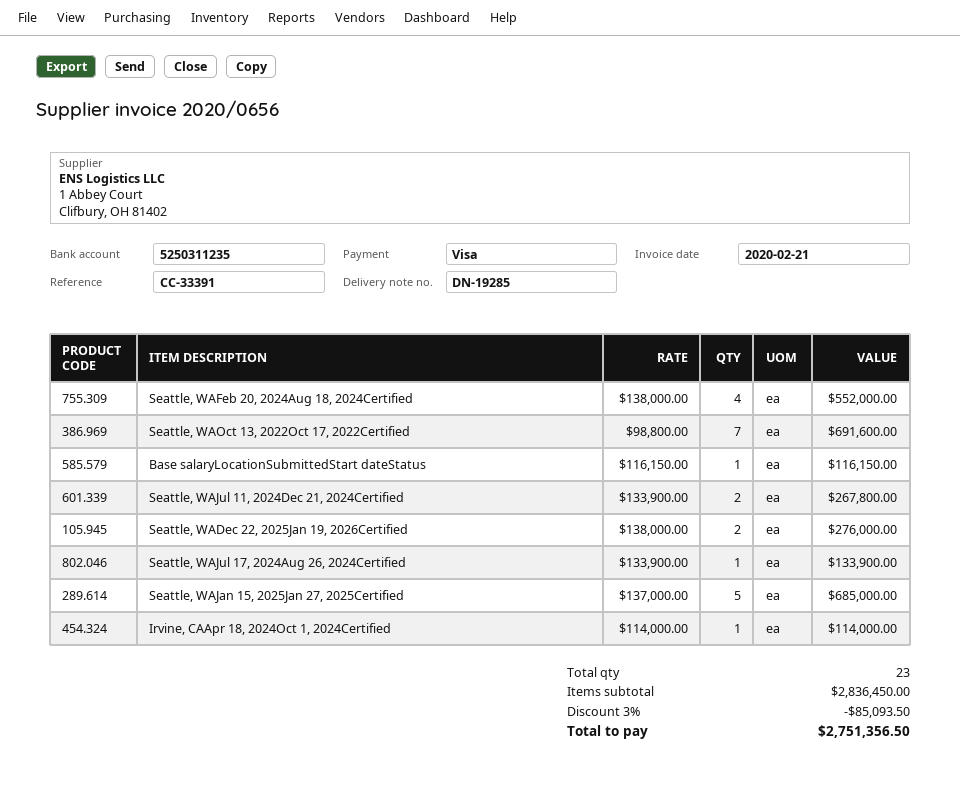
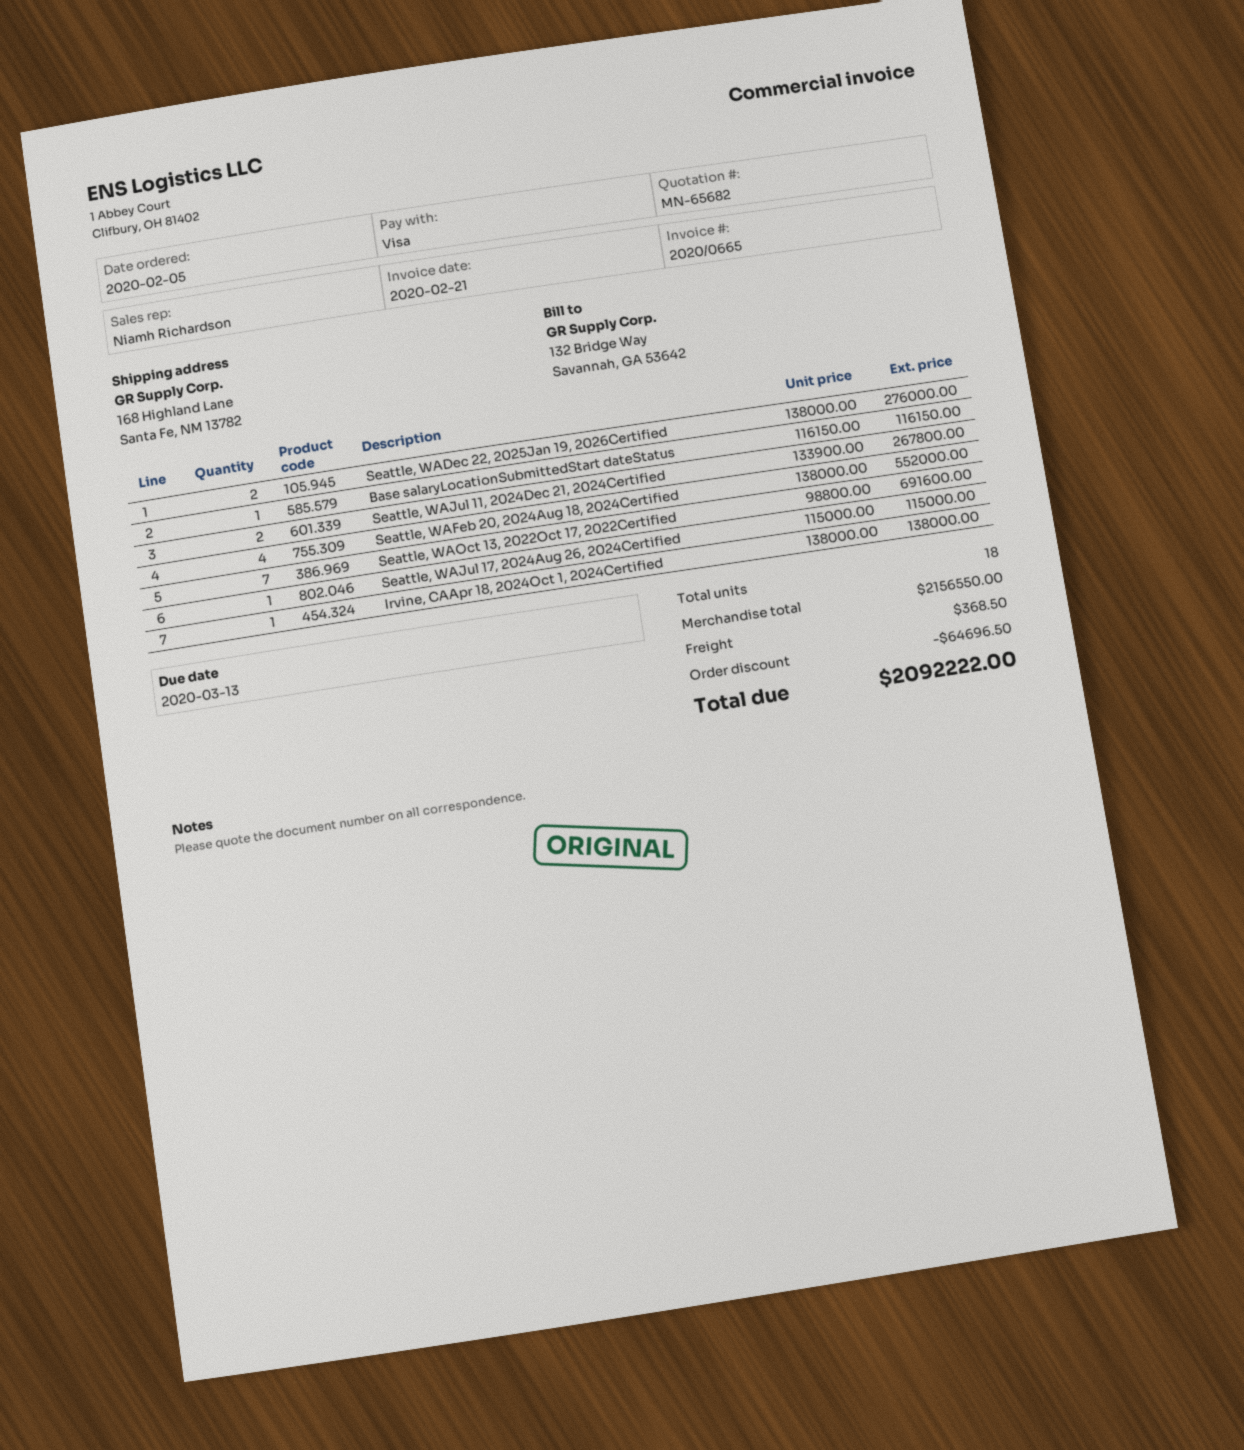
invoice number: 2020/0656 -> 2020/0665
Seattle, WAJul 17, 2024Aug 26, 2024Certified: 1 x 133900.00 = 133900.00 -> 1 x 115000.00 = 115000.00
Seattle, WAJan 15, 2025Jan 27, 2025Certified: 5 x 137000.00 = 685000.00 -> none
Irvine, CAApr 18, 2024Oct 1, 2024Certified: 1 x 114000.00 = 114000.00 -> 1 x 138000.00 = 138000.00
total quantity: 23 -> 18
subtotal: 2836450.00 -> 2156550.00
discount: 85093.50 -> 64696.50
shipping: none -> 368.50
total: 2751356.50 -> 2092222.00

